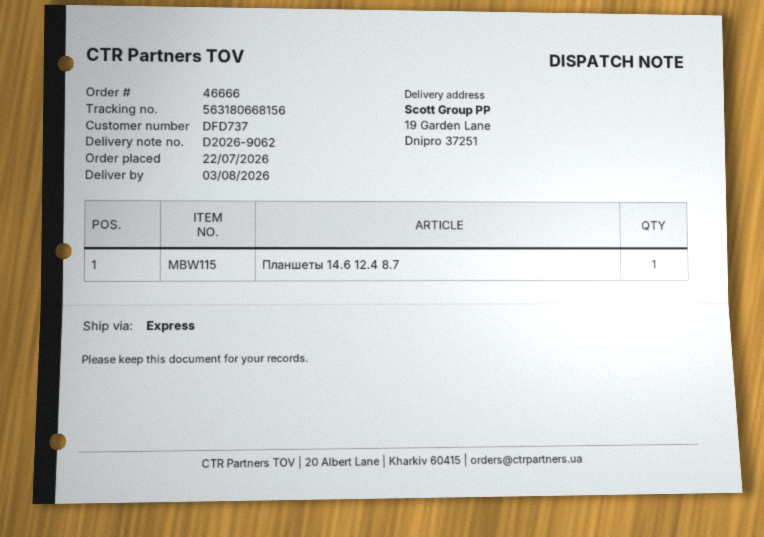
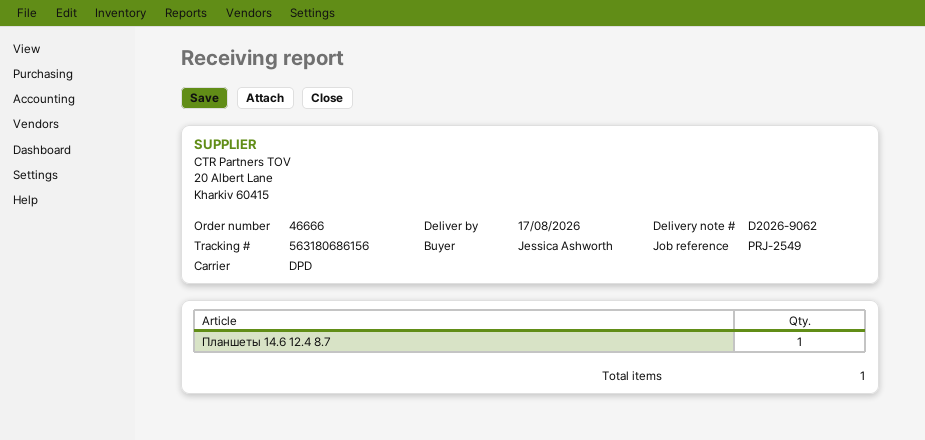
delivery date: 2026-08-03 -> 2026-08-17
shipping method: express -> DPD
tracking number: 563180668156 -> 563180686156

